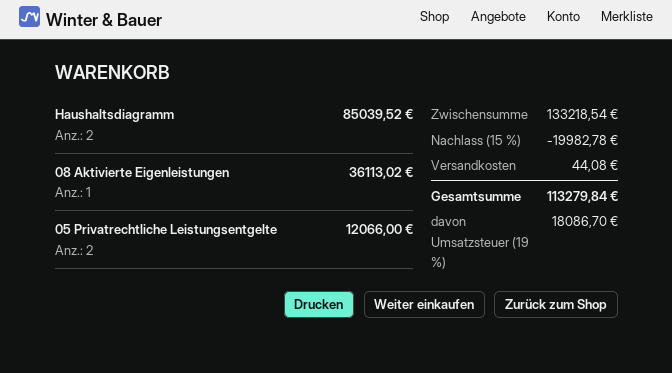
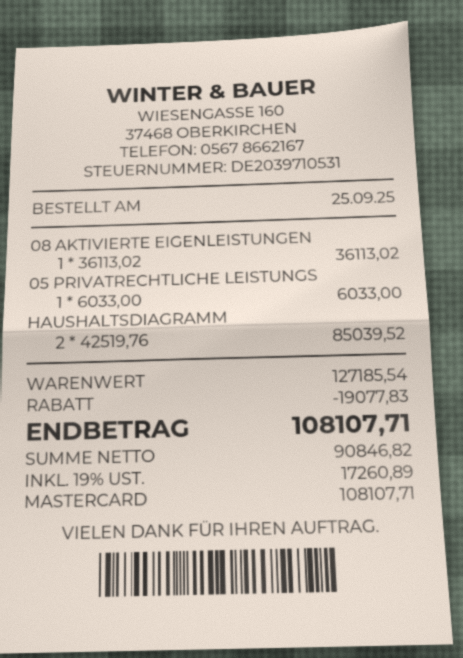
05 Privatrechtliche Leistungsentgelte: 2 for 12066.00 -> 1 for 6033.00
subtotal: 133218.54 -> 127185.54
discount: 19982.78 -> 19077.83
shipping: 44.08 -> none
tax: 19% = 18086.70 -> 19% = 17260.89
total: 113279.84 -> 108107.71

